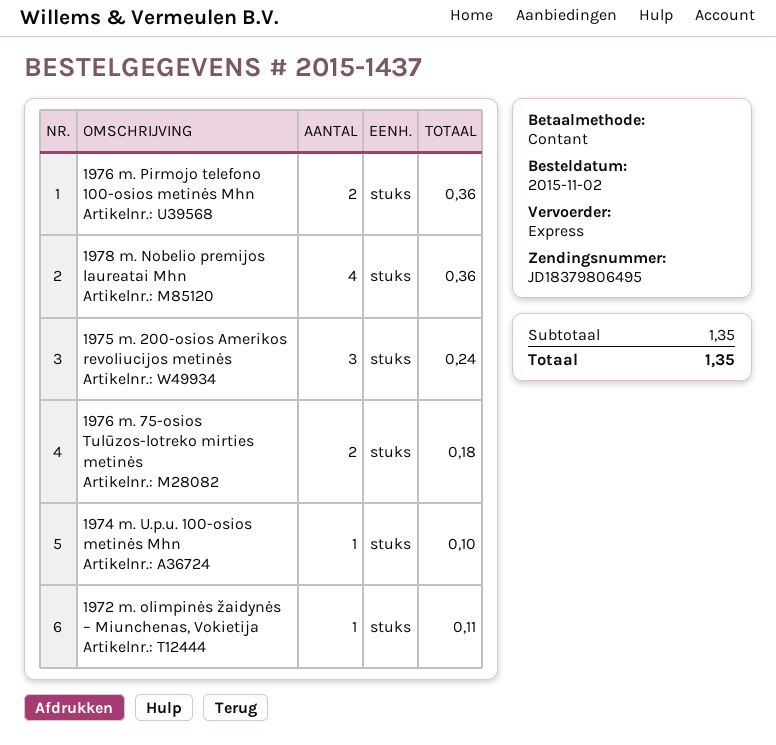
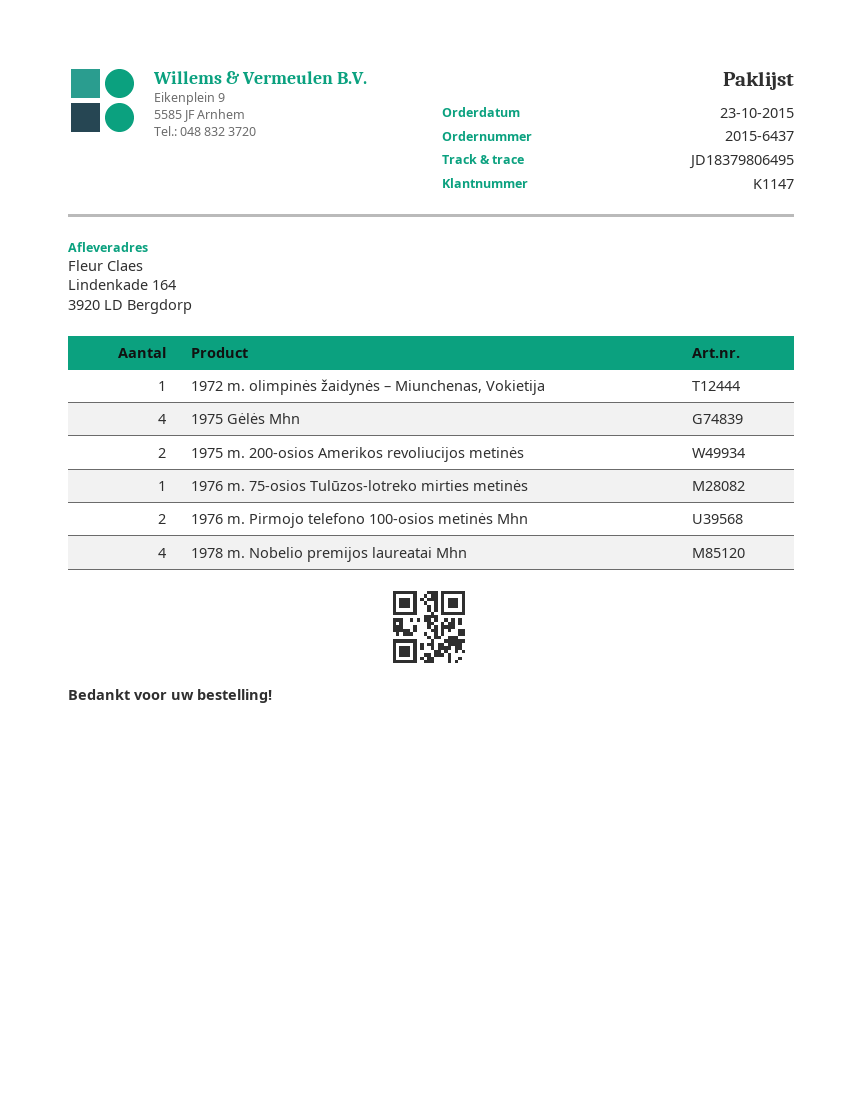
order number: 2015-1437 -> 2015-6437
order date: 2015-11-02 -> 2015-10-23
1975 m. 200-osios Amerikos revoliucijos metinės: 3 -> 2
1976 m. 75-osios Tulūzos-lotreko mirties metinės: 2 -> 1
1974 m. U.p.u. 100-osios metinės Mhn: 1 -> none
1975 Gėlės Mhn: none -> 4

